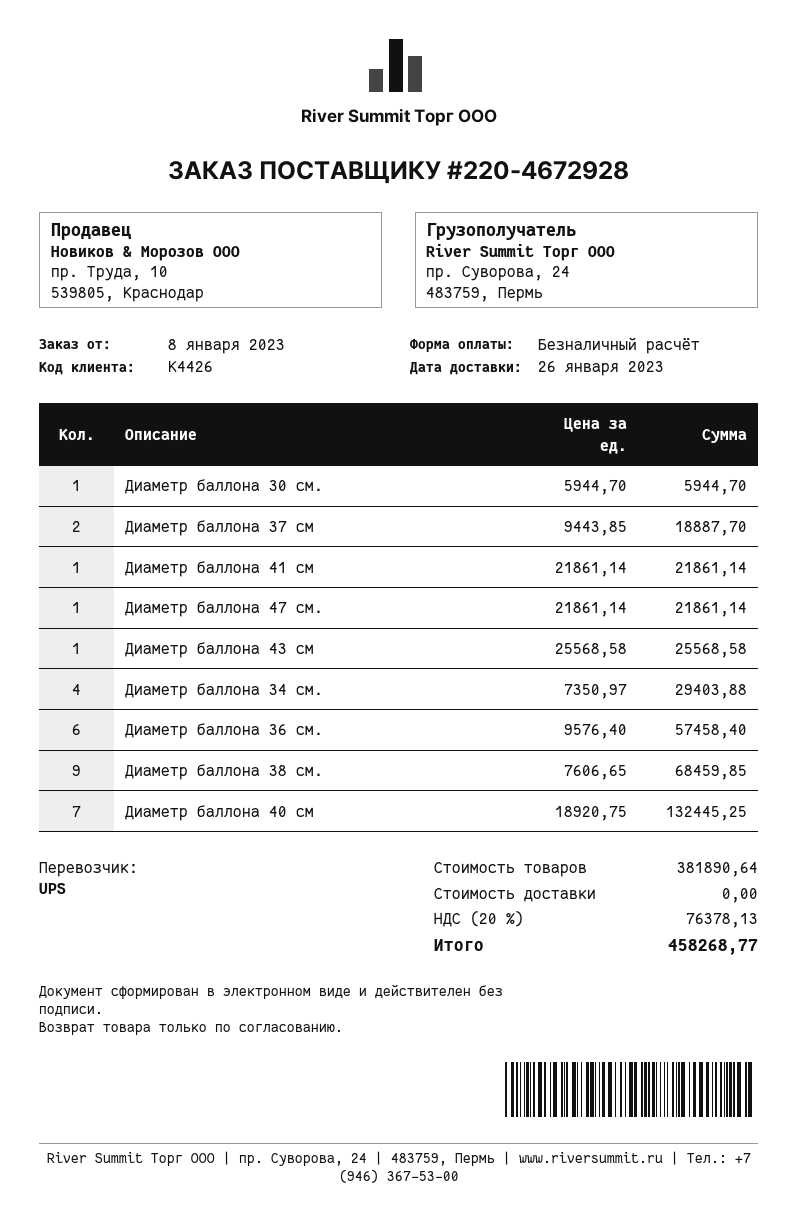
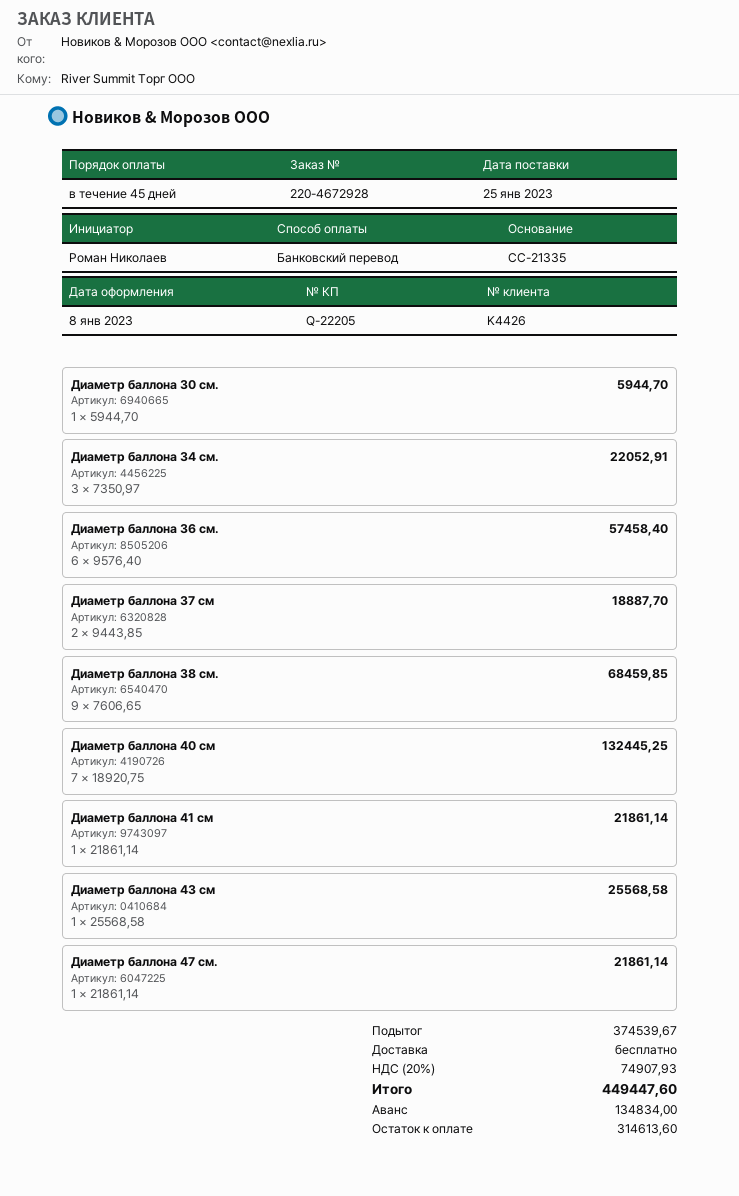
delivery date: 2023-01-26 -> 2023-01-25
Диаметр баллона 34 см.: 4 x 7350.97 = 29403.88 -> 3 x 7350.97 = 22052.91
subtotal: 381890.64 -> 374539.67
tax: 20% = 76378.13 -> 20% = 74907.93
total: 458268.77 -> 449447.60

